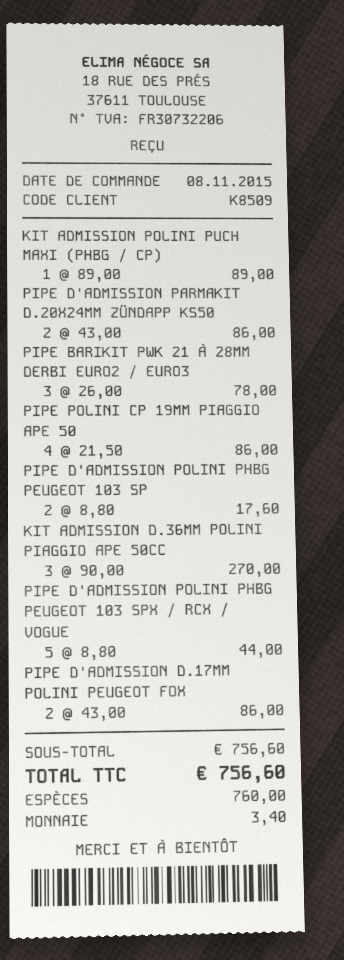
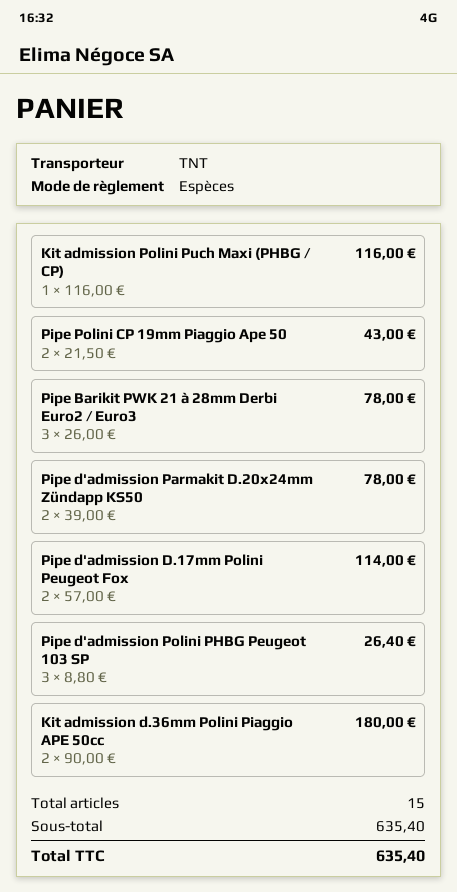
KIT ADMISSION POLINI PUCH MAXI (PHBG / CP): 1 x 89.00 = 89.00 -> 1 x 116.00 = 116.00
PIPE D'ADMISSION PARMAKIT D.20X24MM ZÜNDAPP KS50: 2 x 43.00 = 86.00 -> 2 x 39.00 = 78.00
PIPE POLINI CP 19MM PIAGGIO APE 50: 4 x 21.50 = 86.00 -> 2 x 21.50 = 43.00
PIPE D'ADMISSION POLINI PHBG PEUGEOT 103 SP: 2 x 8.80 = 17.60 -> 3 x 8.80 = 26.40
KIT ADMISSION D.36MM POLINI PIAGGIO APE 50CC: 3 x 90.00 = 270.00 -> 2 x 90.00 = 180.00
PIPE D'ADMISSION POLINI PHBG PEUGEOT 103 SPX / RCX / VOGUE: 5 x 8.80 = 44.00 -> none
PIPE D'ADMISSION D.17MM POLINI PEUGEOT FOX: 2 x 43.00 = 86.00 -> 2 x 57.00 = 114.00
subtotal: 756.60 -> 635.40
total: 756.60 -> 635.40

